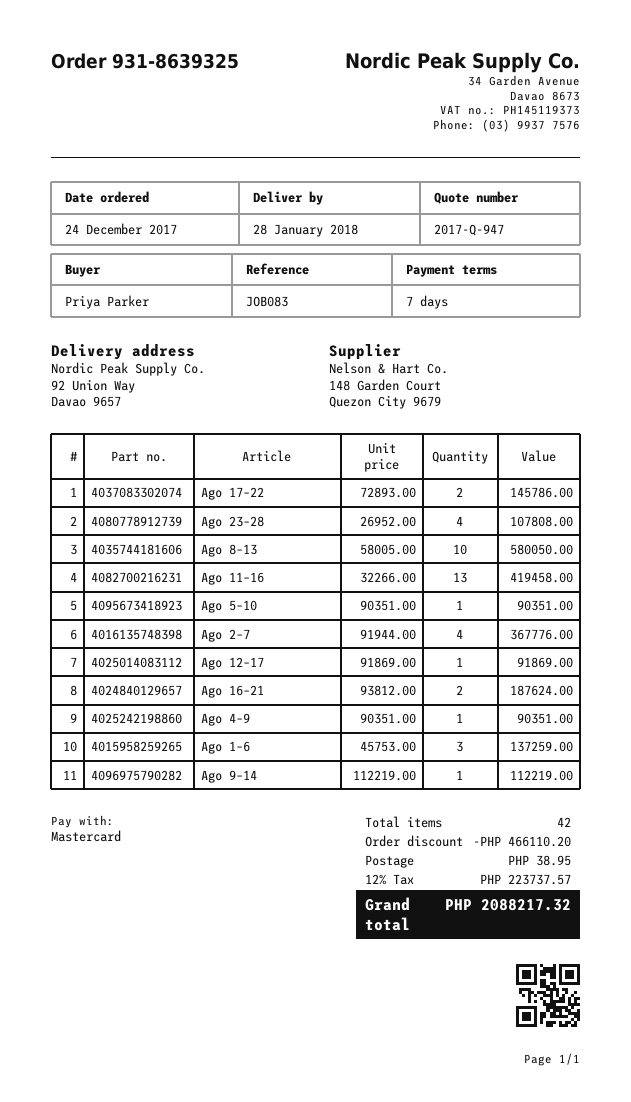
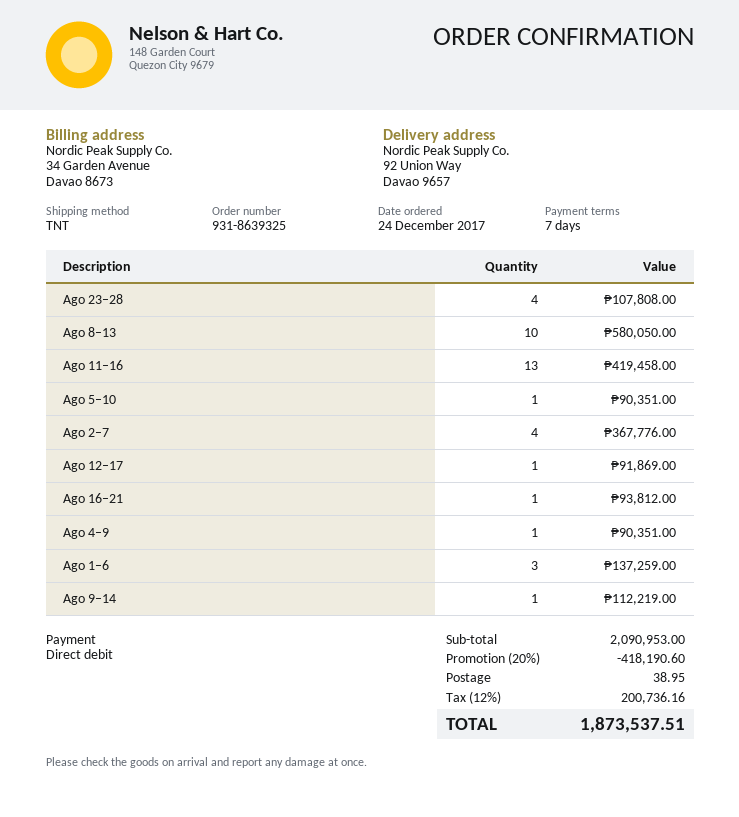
payment method: Mastercard -> direct debit
Ago 17–22: 2 for 145786.00 -> none
Ago 16–21: 2 for 187624.00 -> 1 for 93812.00
discount: 466110.20 -> 418190.60
tax: 12% = 223737.57 -> 12% = 200736.16
total: 2088217.32 -> 1873537.51

